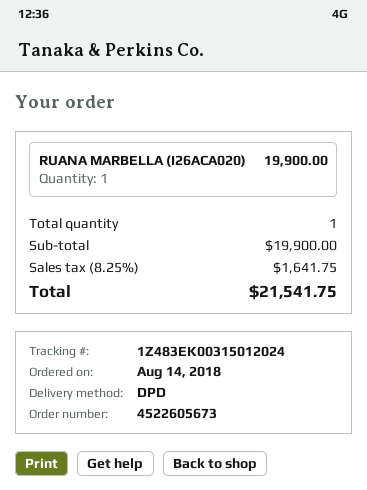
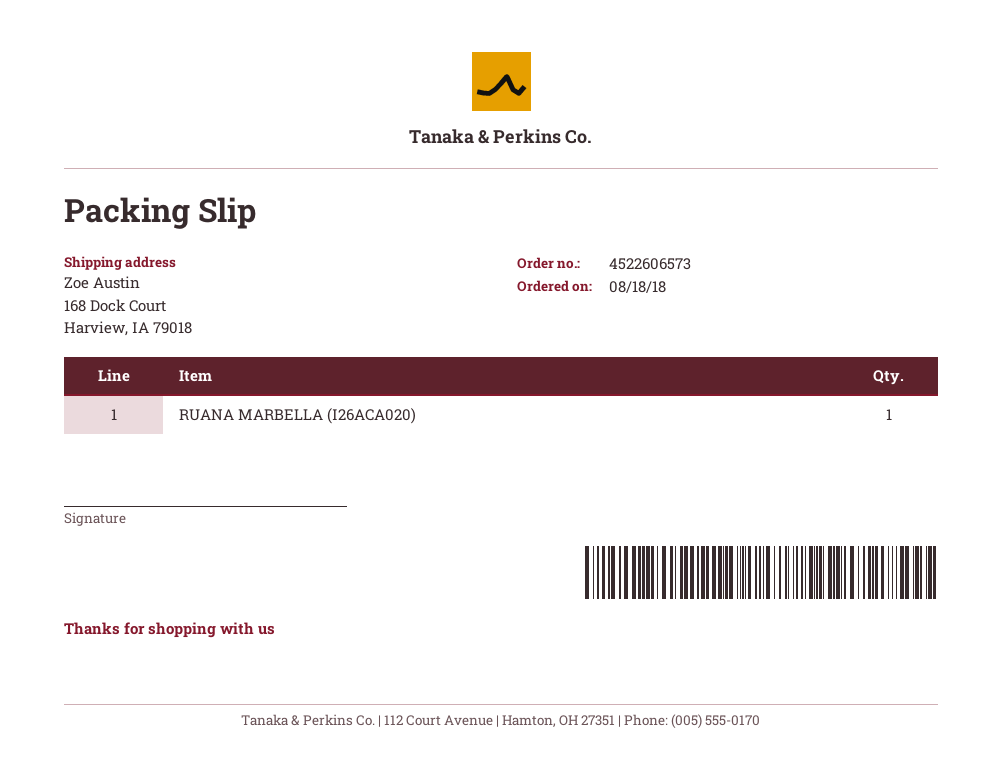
order number: 4522605673 -> 4522606573
order date: 2018-08-14 -> 2018-08-18

